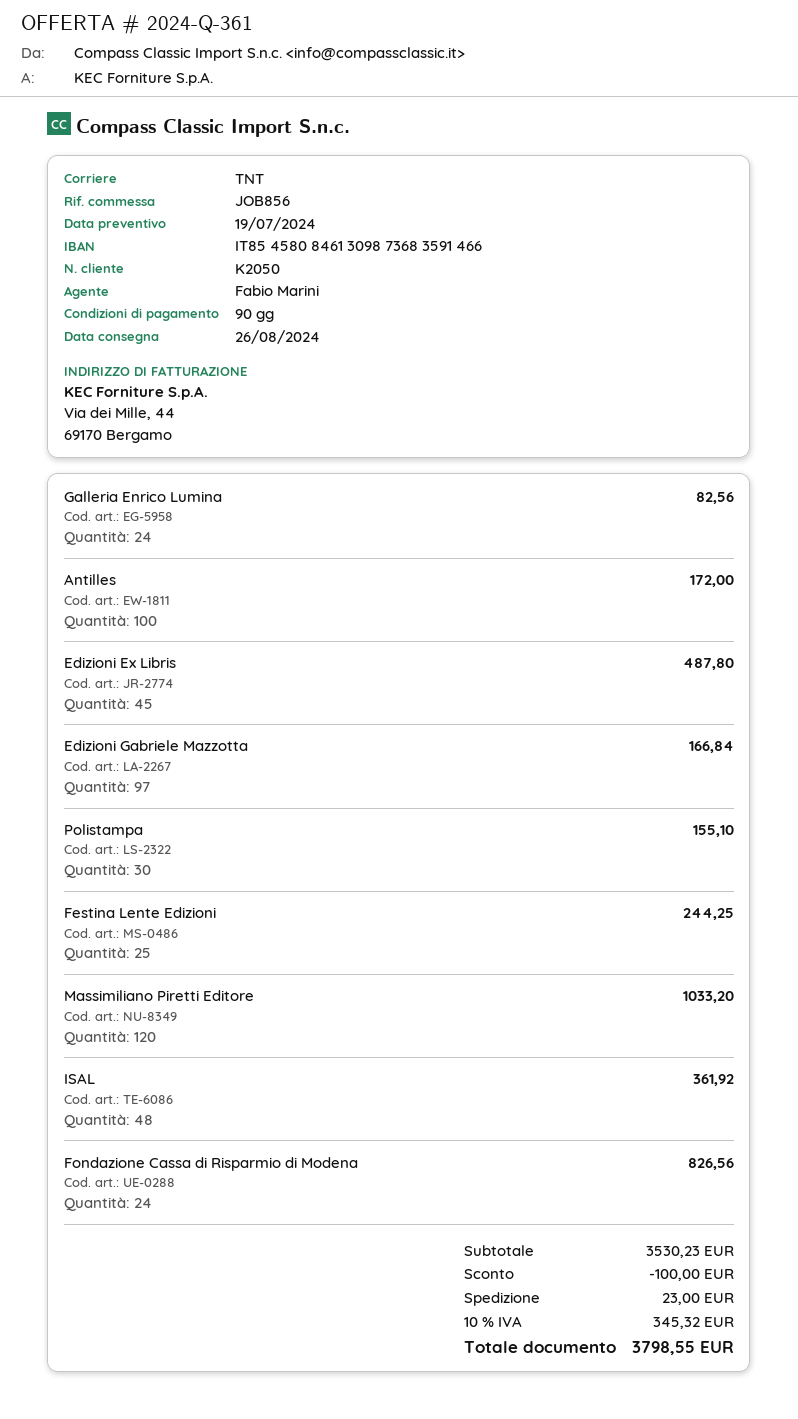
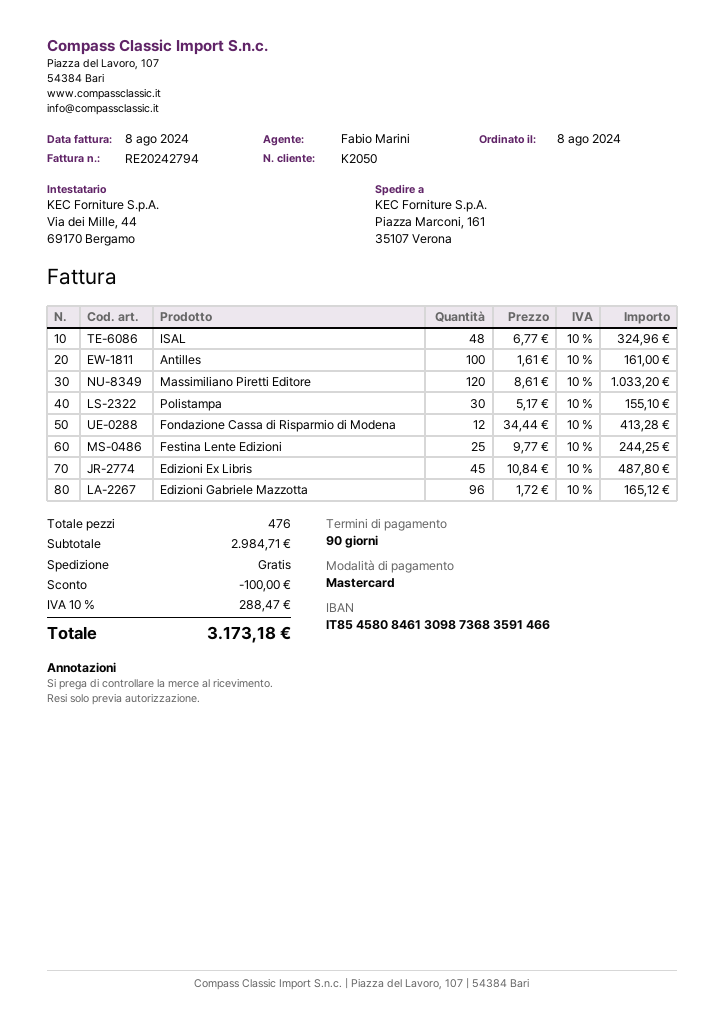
Galleria Enrico Lumina: 24 for 82.56 -> none
Antilles: 100 for 172.00 -> 100 for 161.00
Edizioni Gabriele Mazzotta: 97 for 166.84 -> 96 for 165.12
ISAL: 48 for 361.92 -> 48 for 324.96
Fondazione Cassa di Risparmio di Modena: 24 for 826.56 -> 12 for 413.28
subtotal: 3530.23 -> 2984.71
shipping: 23.00 -> 0.00
tax: 10% = 345.32 -> 10% = 288.47
total: 3798.55 -> 3173.18

